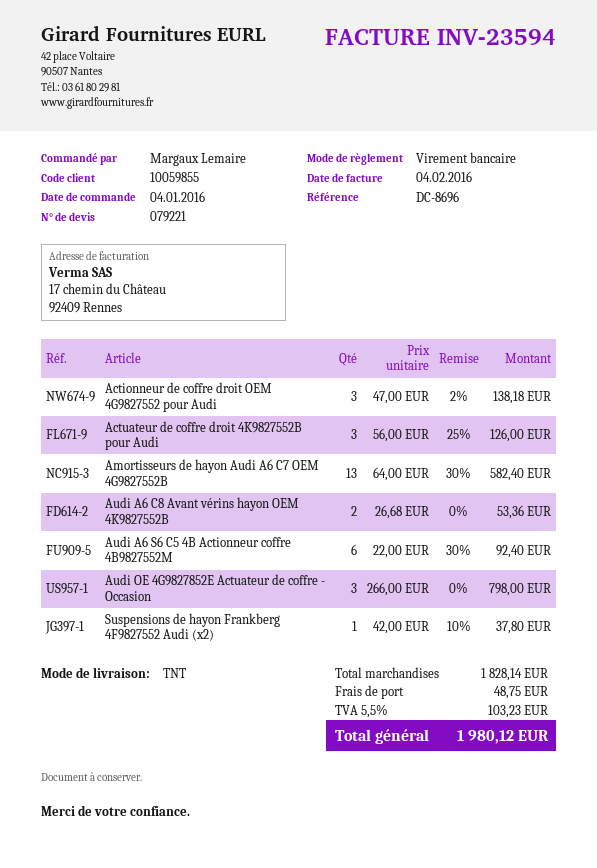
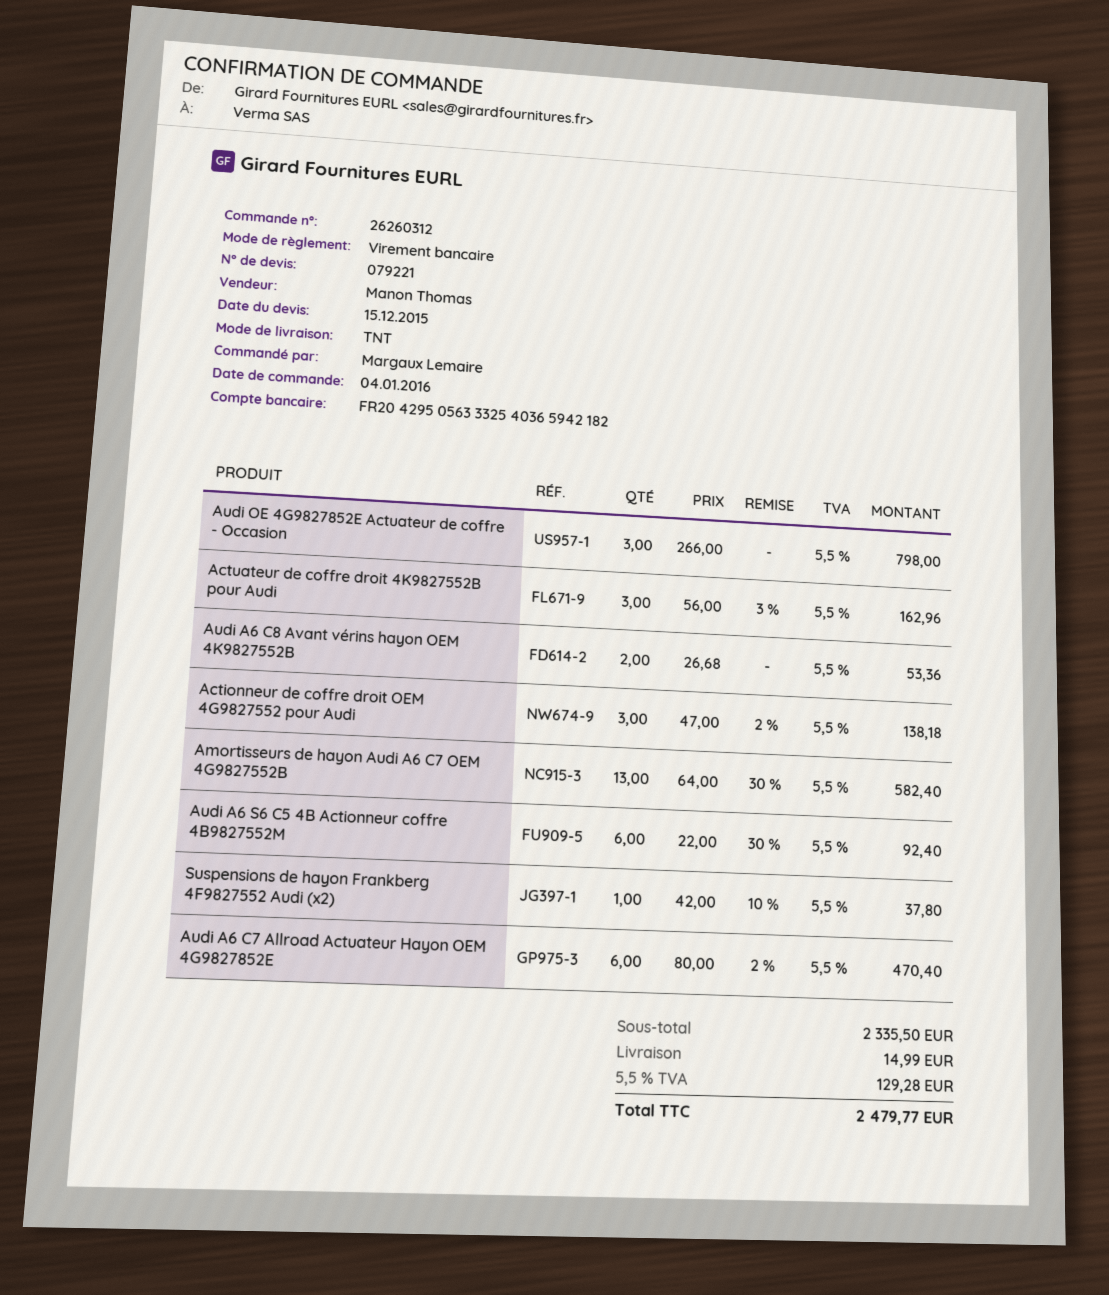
Actuateur de coffre droit 4K9827552B pour Audi: 3 x 56.00 - 25% = 126.00 -> 3 x 56.00 - 3% = 162.96
Audi A6 C7 Allroad Actuateur Hayon OEM 4G9827852E: none -> 6 x 80.00 - 2% = 470.40
subtotal: 1828.14 -> 2335.50
shipping: 48.75 -> 14.99
tax: 5.5% = 103.23 -> 5.5% = 129.28
total: 1980.12 -> 2479.77

